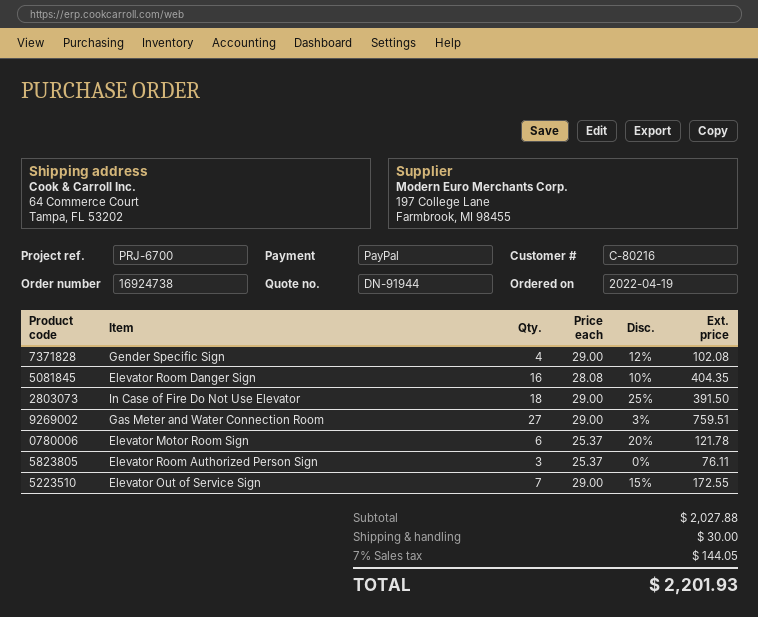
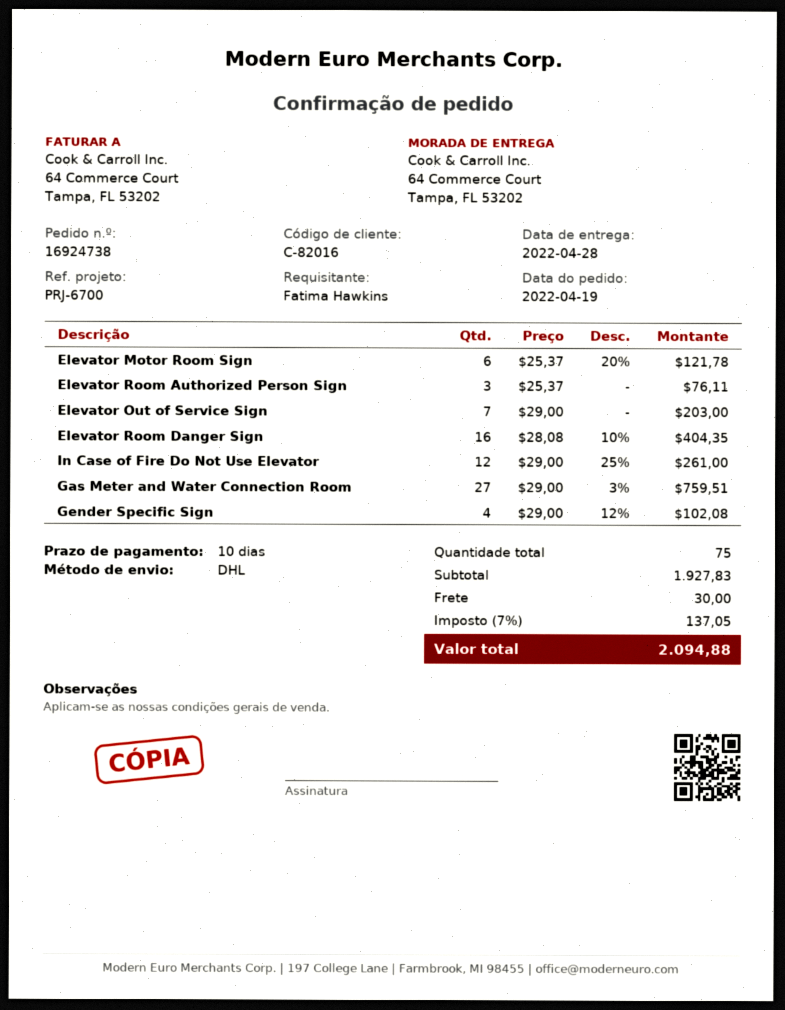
customer number: C-80216 -> C-82016
In Case of Fire Do Not Use Elevator: 18 x 29.00 - 25% = 391.50 -> 12 x 29.00 - 25% = 261.00
Elevator Out of Service Sign: 7 x 29.00 - 15% = 172.55 -> 7 x 29.00 = 203.00
subtotal: 2027.88 -> 1927.83
tax: 7% = 144.05 -> 7% = 137.05
total: 2201.93 -> 2094.88

